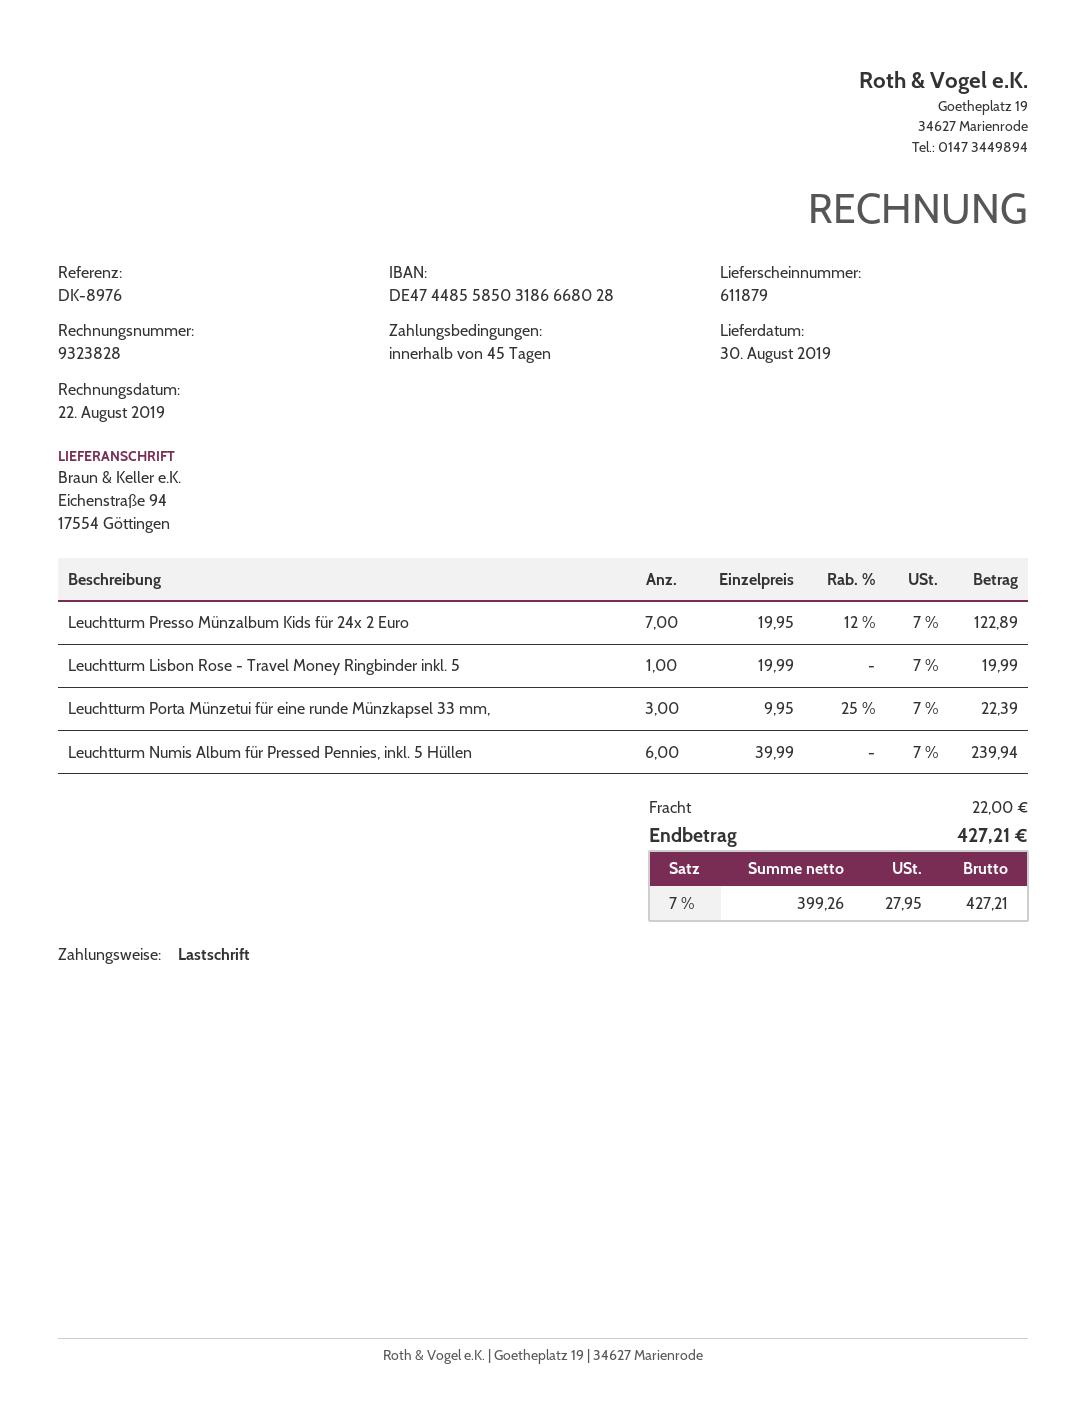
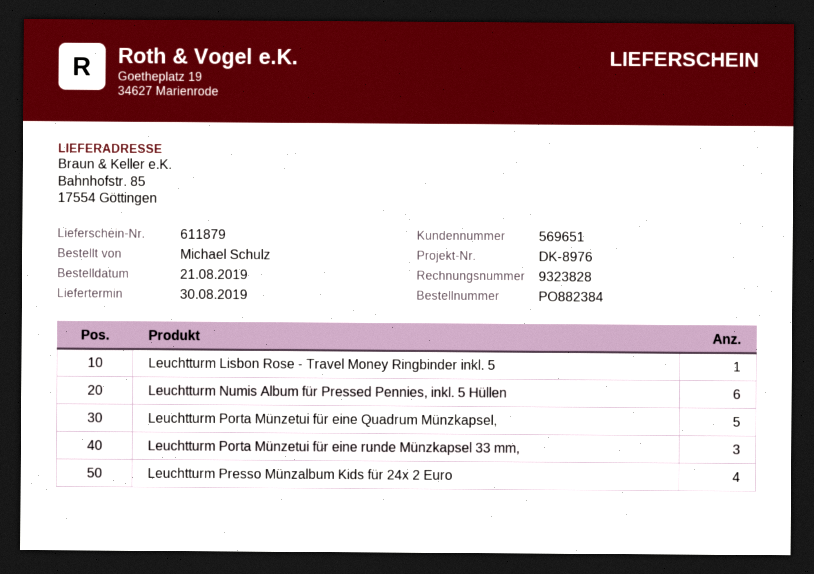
ship to: Eichenstraße 94, 17554 Göttingen -> Bahnhofstr. 85, 17554 Göttingen
Leuchtturm Presso Münzalbum Kids für 24x 2 Euro: 7 -> 4
Leuchtturm Porta Münzetui für eine Quadrum Münzkapsel,: none -> 5

